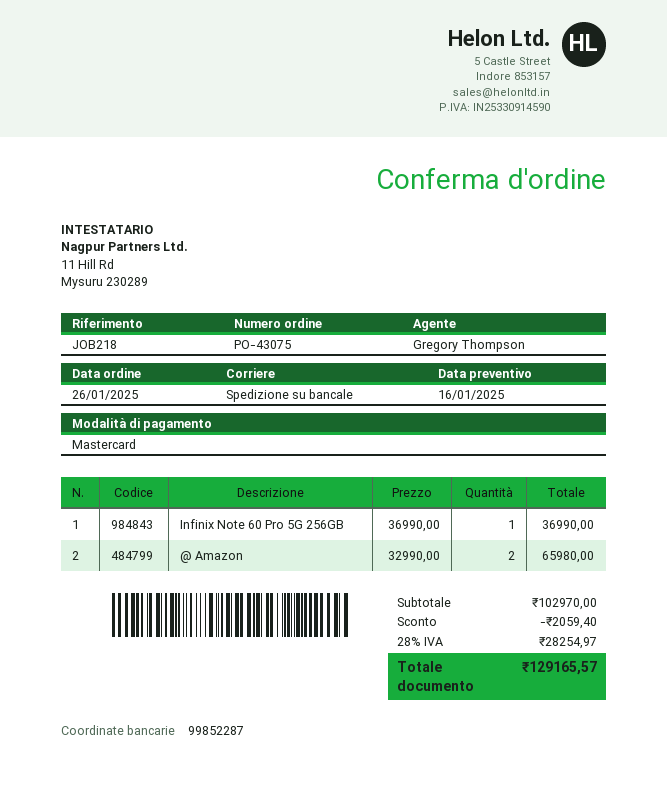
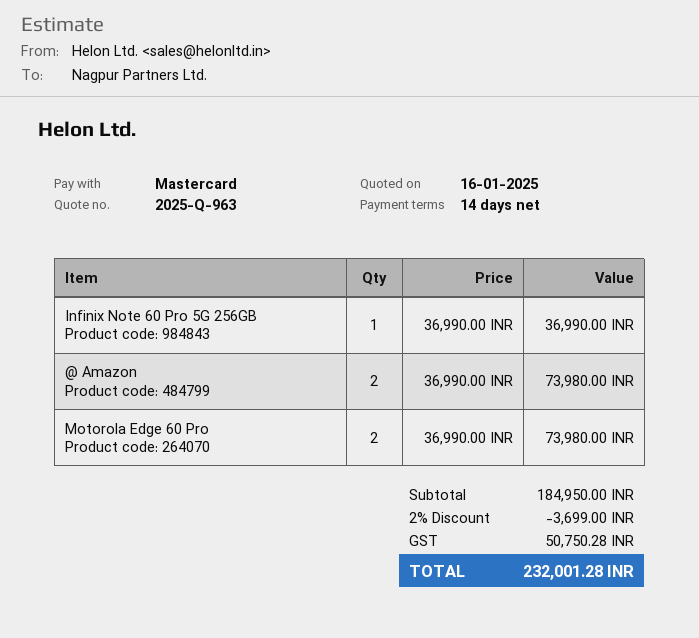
@ Amazon: 2 x 32990.00 = 65980.00 -> 2 x 36990.00 = 73980.00
Motorola Edge 60 Pro: none -> 2 x 36990.00 = 73980.00
subtotal: 102970.00 -> 184950.00
discount: 2059.40 -> 3699.00
tax: 28254.97 -> 50750.28
total: 129165.57 -> 232001.28

